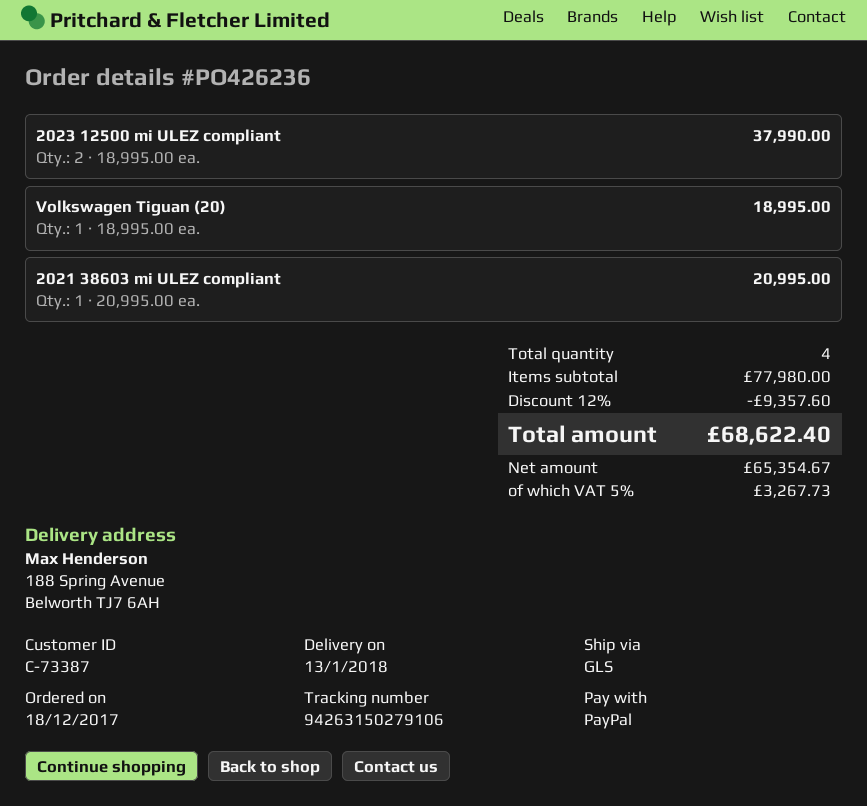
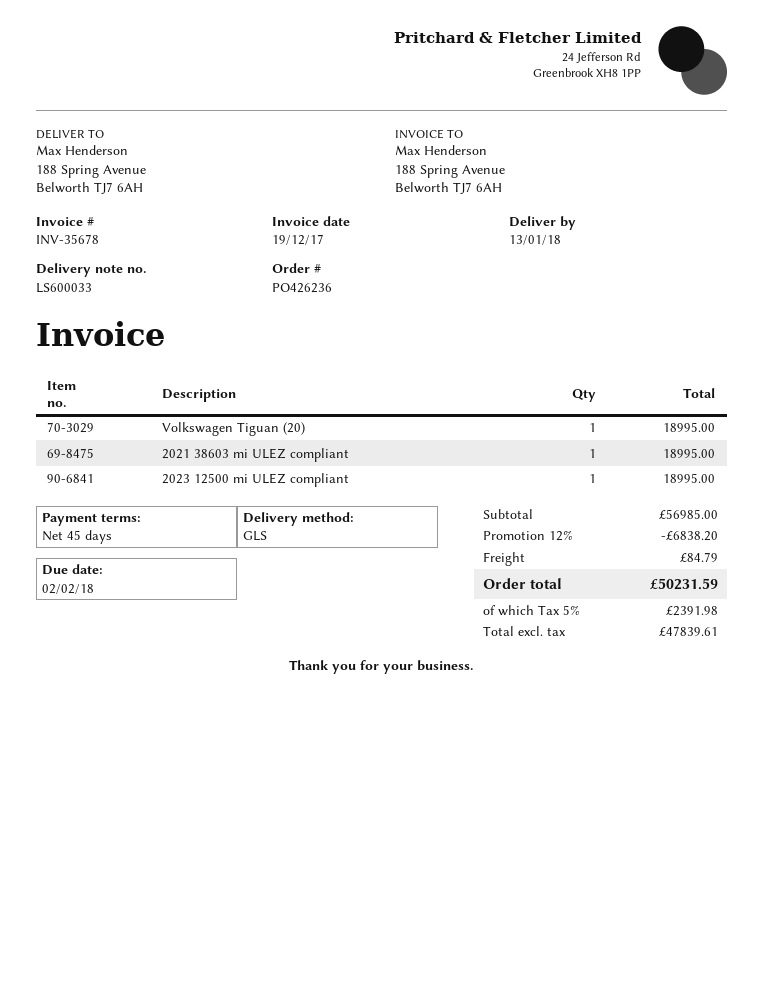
2023 12500 mi ULEZ compliant: 2 for 37990.00 -> 1 for 18995.00
2021 38603 mi ULEZ compliant: 1 for 20995.00 -> 1 for 18995.00
subtotal: 77980.00 -> 56985.00
discount: 12% = 9357.60 -> 12% = 6838.20
shipping: none -> 84.79
net: 65354.67 -> 47839.61
tax: 5% = 3267.73 -> 5% = 2391.98
total: 68622.40 -> 50231.59

